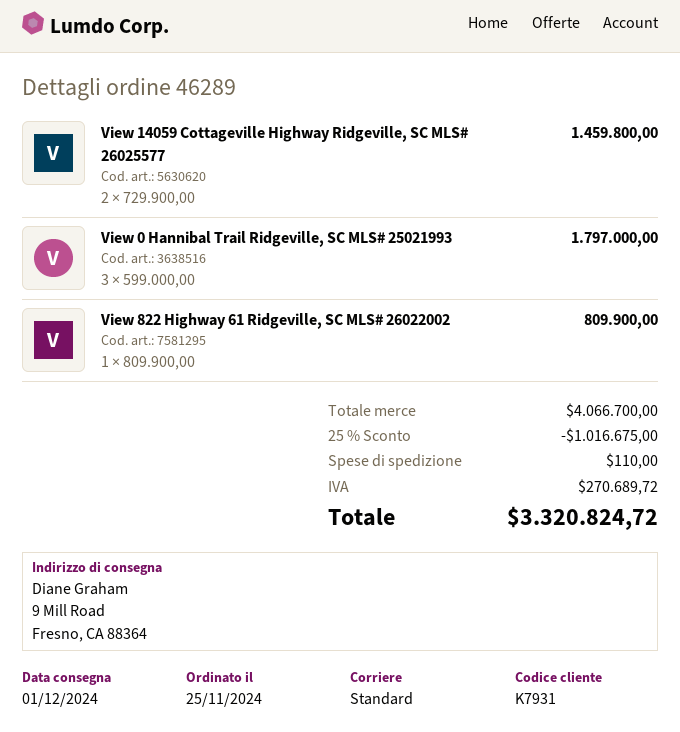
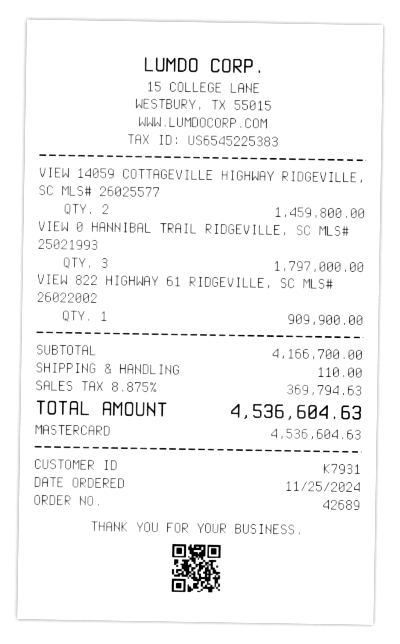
order number: 46289 -> 42689
View 822 Highway 61 Ridgeville, SC MLS# 26022002: 1 for 809900.00 -> 1 for 909900.00
subtotal: 4066700.00 -> 4166700.00
discount: 25% = 1016675.00 -> none
tax: 270689.72 -> 369794.63
total: 3320824.72 -> 4536604.63

